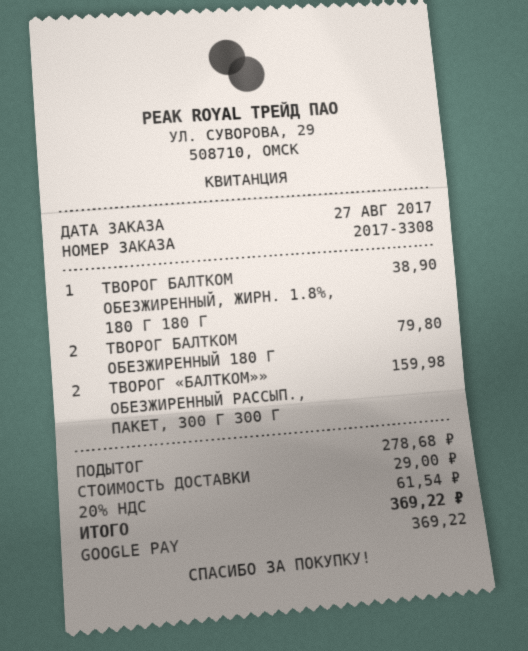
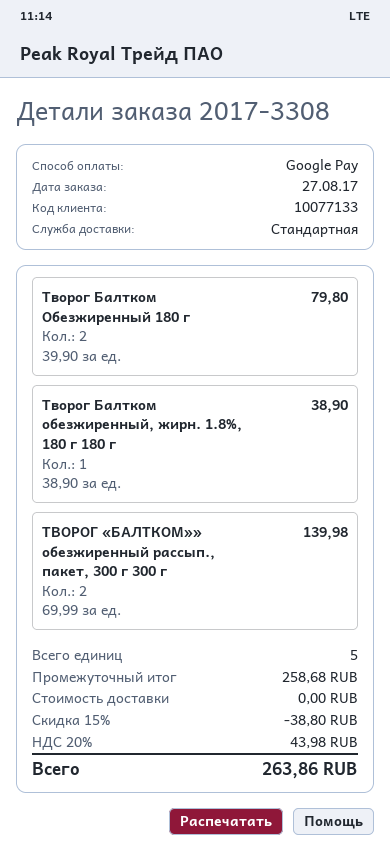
ТВОРОГ «БАЛТКОМ»» ОБЕЗЖИРЕННЫЙ РАССЫП., ПАКЕТ, 300 Г 300 Г: 2 for 159.98 -> 2 for 139.98
subtotal: 278.68 -> 258.68
discount: none -> 15% = 38.80
shipping: 29.00 -> 0.00
tax: 20% = 61.54 -> 20% = 43.98
total: 369.22 -> 263.86

